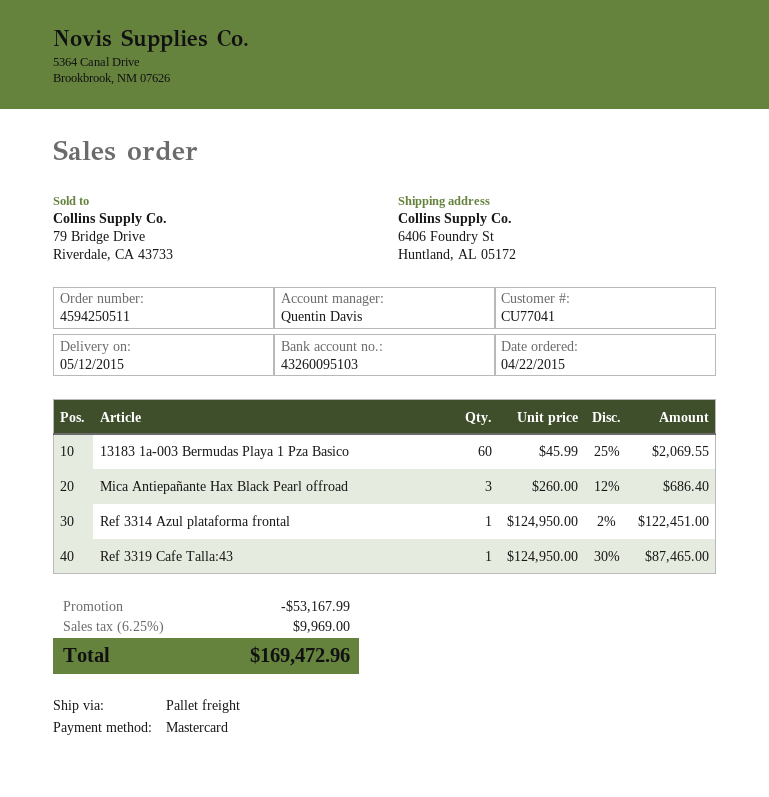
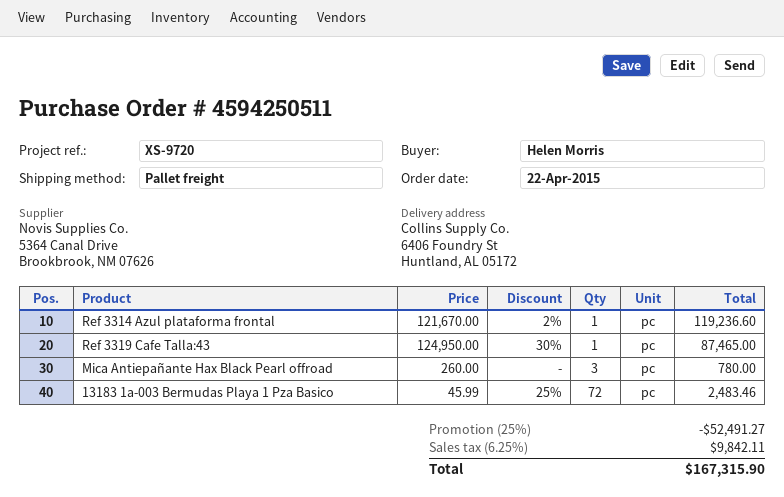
13183 1a-003 Bermudas Playa 1 Pza Basico: 60 x 45.99 - 25% = 2069.55 -> 72 x 45.99 - 25% = 2483.46
Mica Antiepañante Hax Black Pearl offroad: 3 x 260.00 - 12% = 686.40 -> 3 x 260.00 = 780.00
Ref 3314 Azul plataforma frontal: 1 x 124950.00 - 2% = 122451.00 -> 1 x 121670.00 - 2% = 119236.60
discount: 53167.99 -> 52491.27
tax: 6.25% = 9969.00 -> 6.25% = 9842.11
total: 169472.96 -> 167315.90

